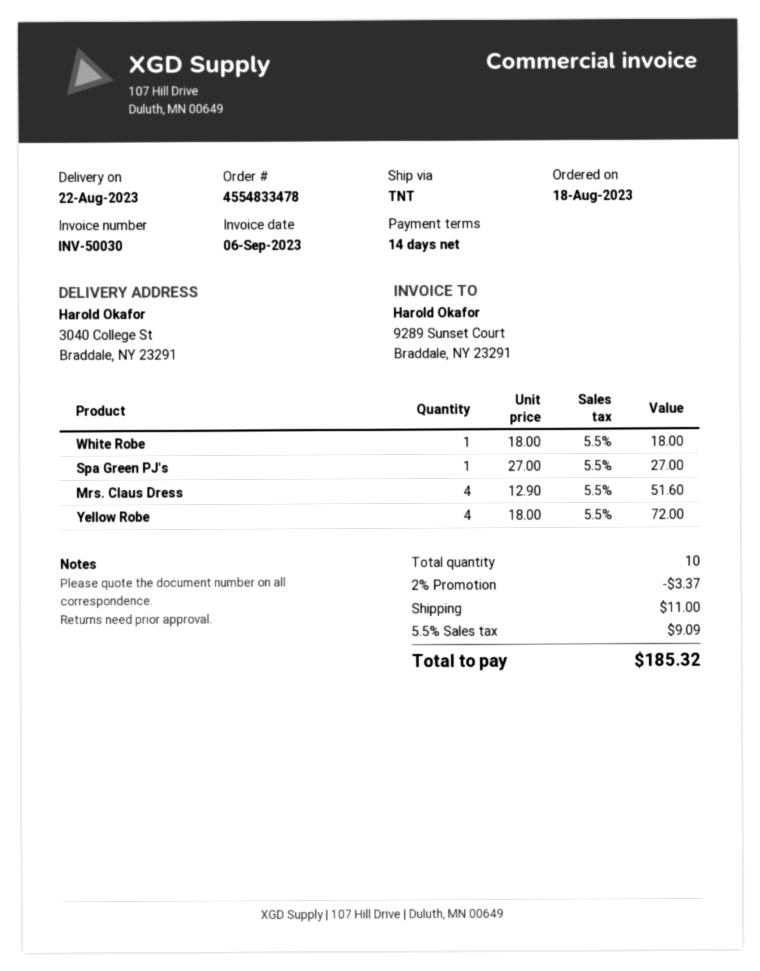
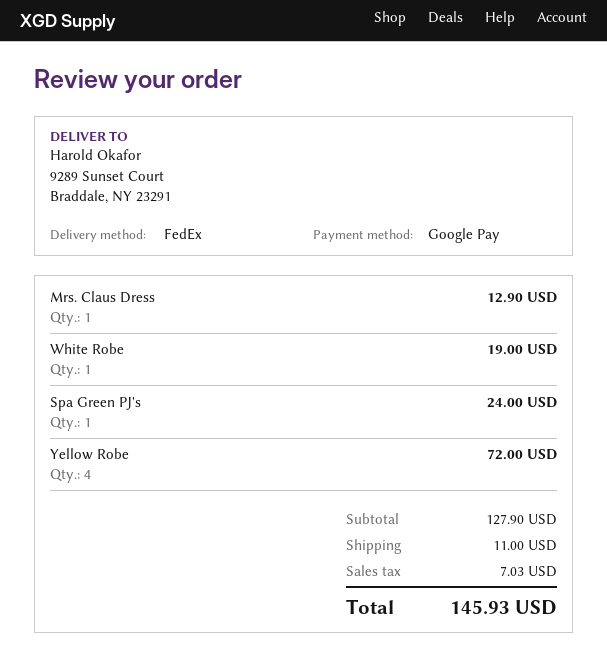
shipping method: TNT -> FedEx
ship to: 3040 College St, Braddale, NY 23291 -> 9289 Sunset Court, Braddale, NY 23291
White Robe: 1 for 18.00 -> 1 for 19.00
Spa Green PJ's: 1 for 27.00 -> 1 for 24.00
Mrs. Claus Dress: 4 for 51.60 -> 1 for 12.90
discount: 2% = 3.37 -> none
tax: 9.09 -> 7.03
total: 185.32 -> 145.93

